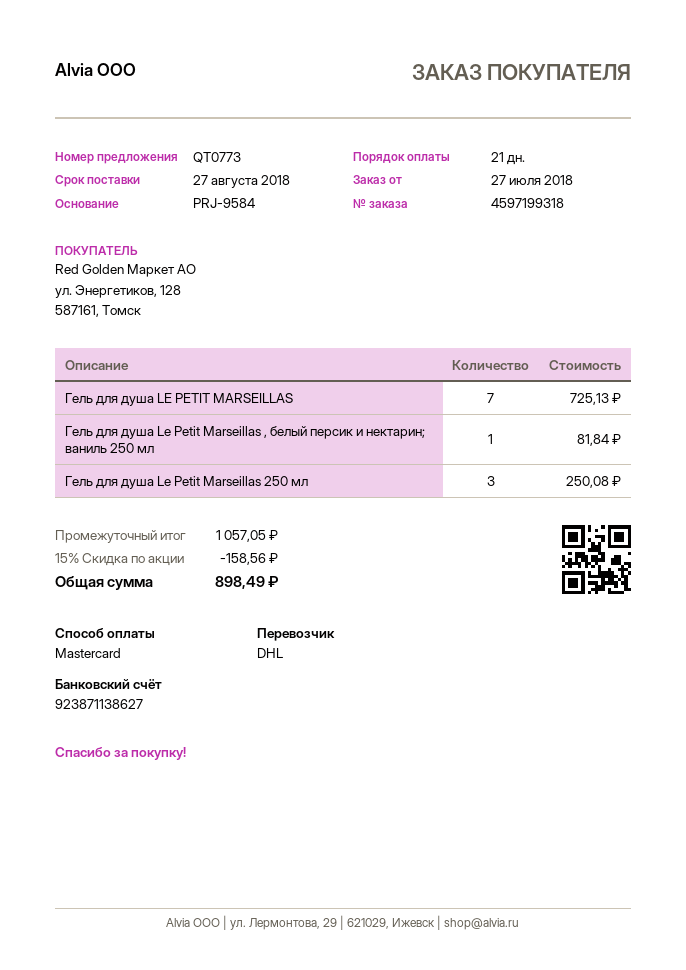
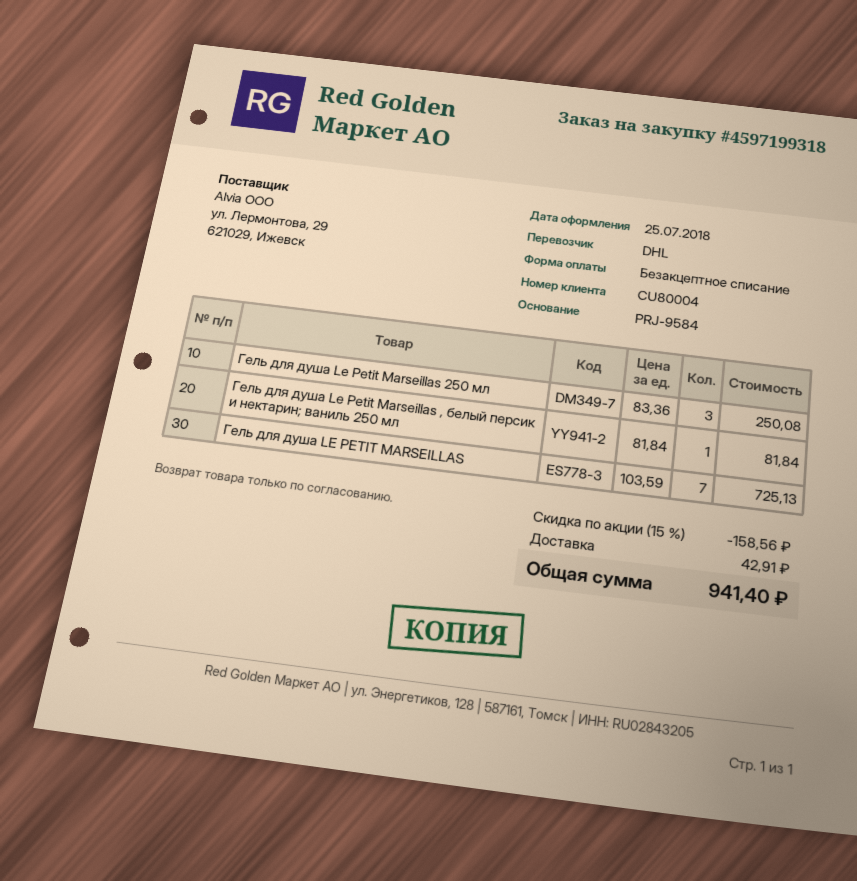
order date: 2018-07-27 -> 2018-07-25
payment method: Mastercard -> direct debit
shipping: none -> 42.91
total: 898.49 -> 941.40

